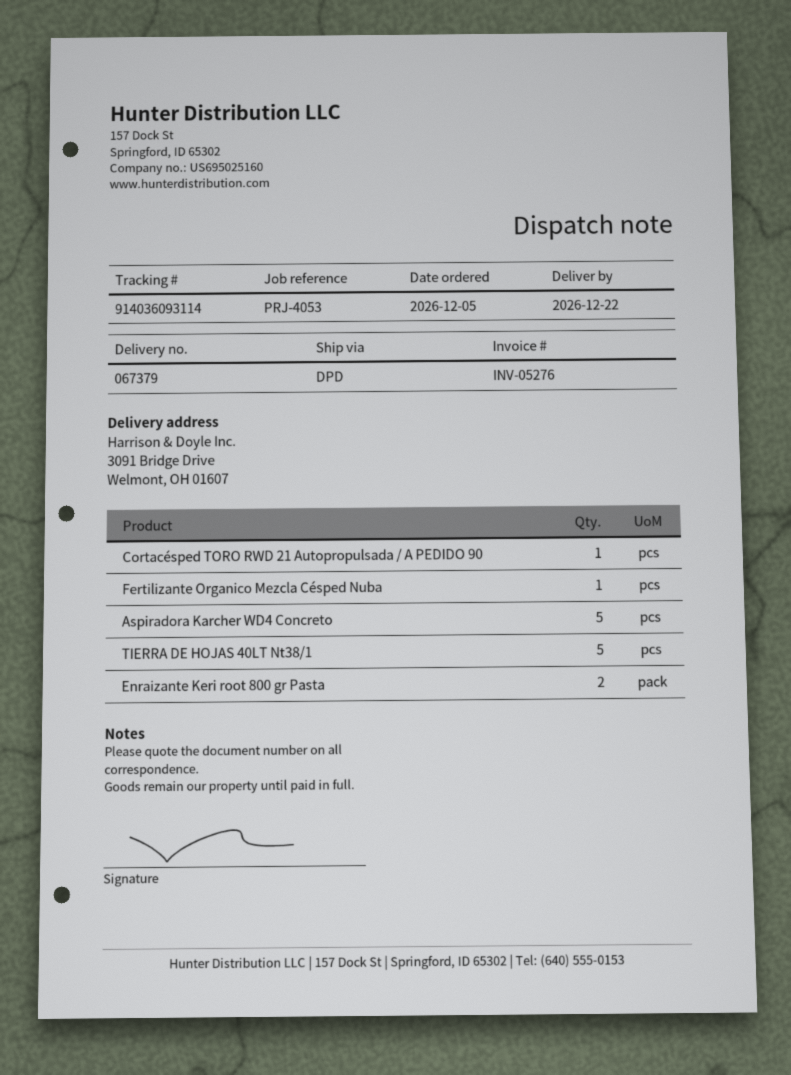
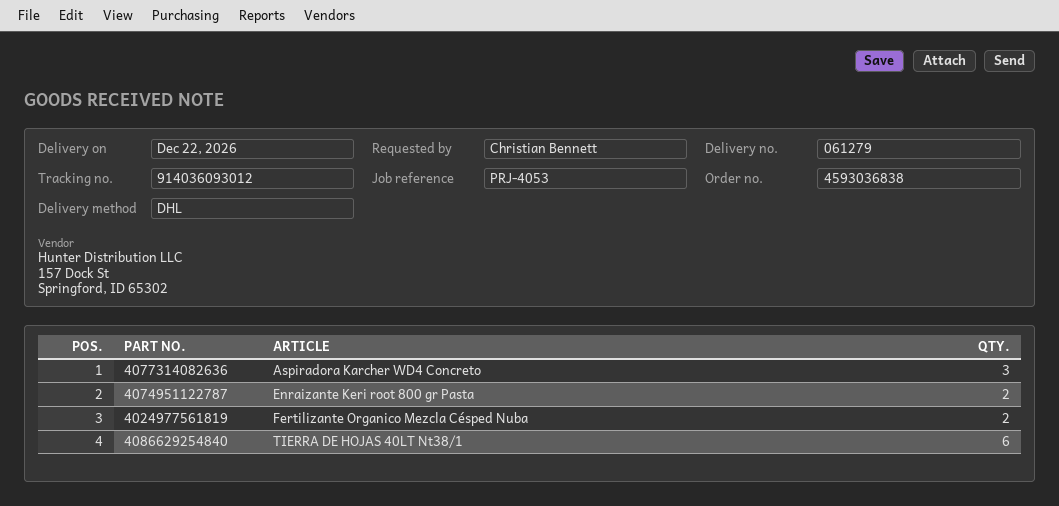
delivery note number: 067379 -> 061279
shipping method: DPD -> DHL
tracking number: 914036093114 -> 914036093012
Cortacésped TORO RWD 21 Autopropulsada / A PEDIDO 90: 1 -> none
Fertilizante Organico Mezcla Césped Nuba: 1 -> 2
Aspiradora Karcher WD4 Concreto: 5 -> 3
TIERRA DE HOJAS 40LT Nt38/1: 5 -> 6

